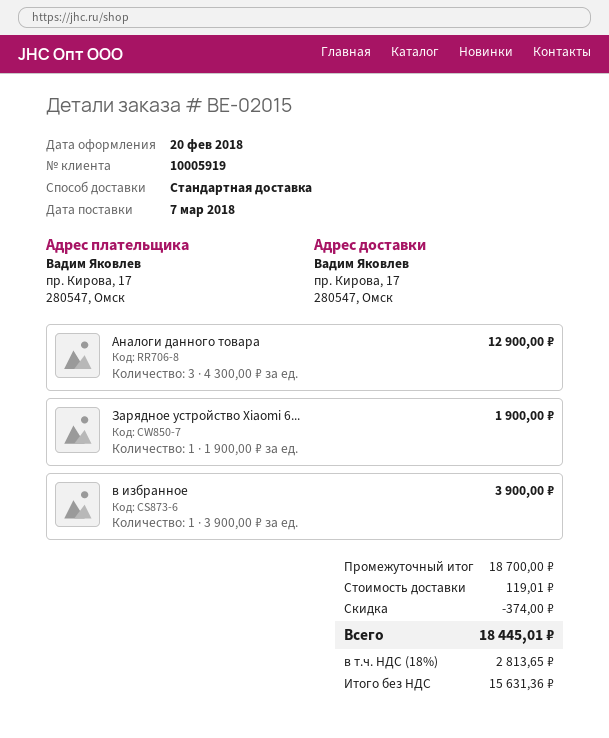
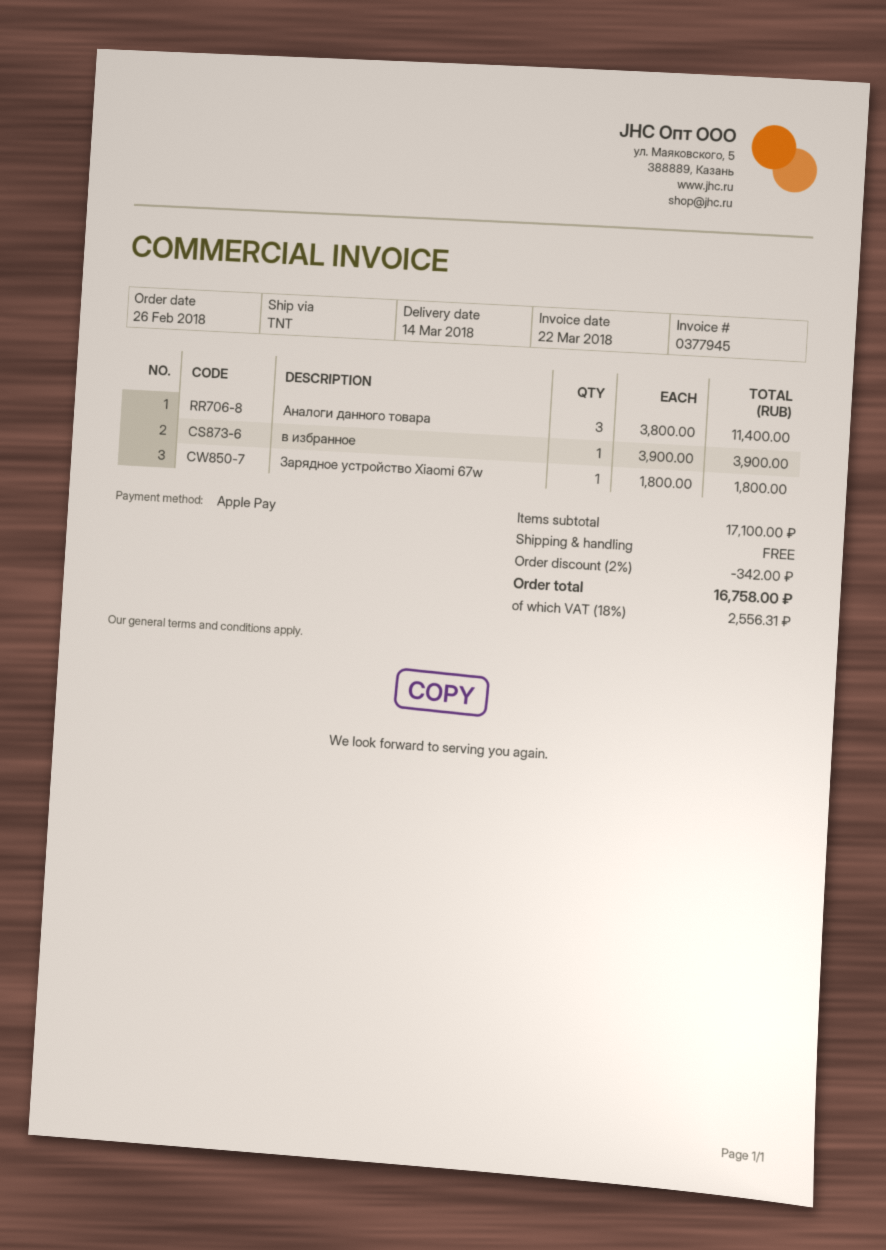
order date: 2018-02-20 -> 2018-02-26
delivery date: 2018-03-07 -> 2018-03-14
shipping method: standard -> TNT
Аналоги данного товара: 3 x 4300.00 = 12900.00 -> 3 x 3800.00 = 11400.00
Зарядное устройство Xiaomi 6...: 1 x 1900.00 = 1900.00 -> 1 x 1800.00 = 1800.00
subtotal: 18700.00 -> 17100.00
discount: 374.00 -> 342.00
shipping: 119.01 -> 0.00
tax: 18% = 2813.65 -> 18% = 2556.31
total: 18445.01 -> 16758.00

